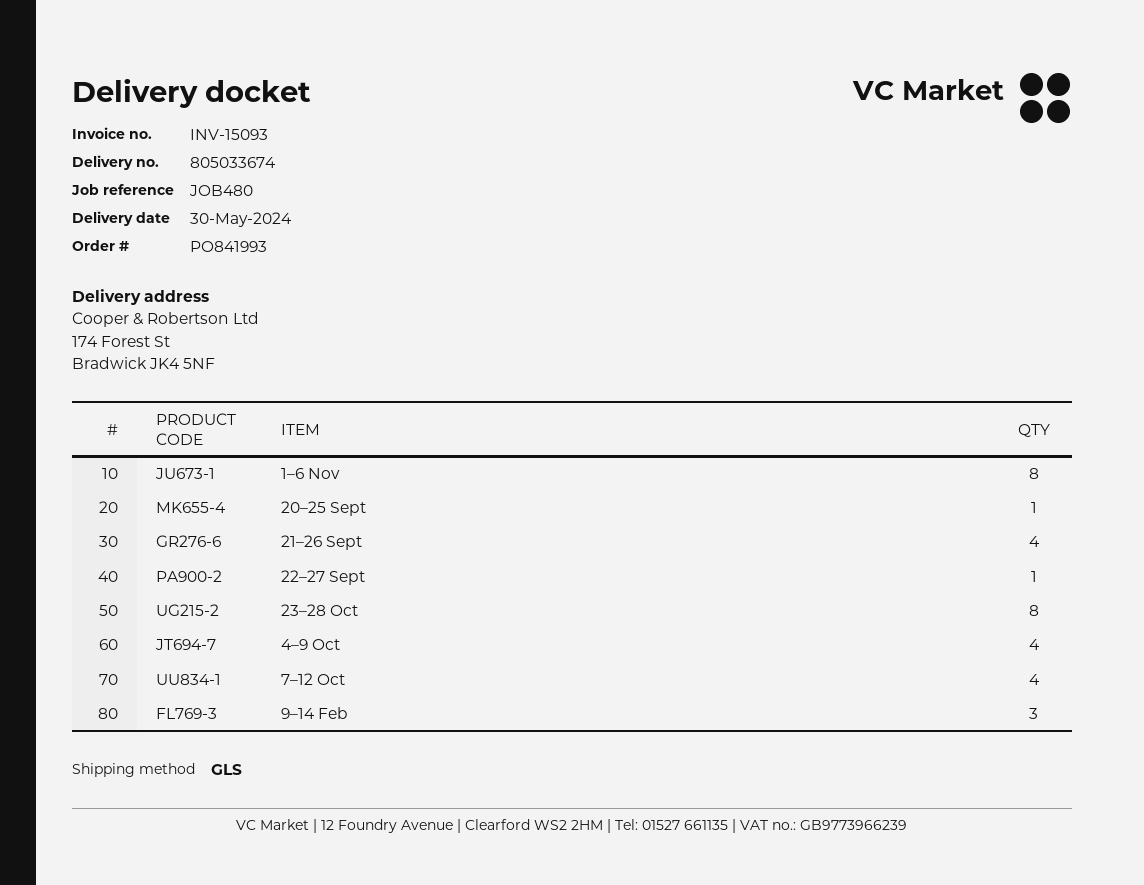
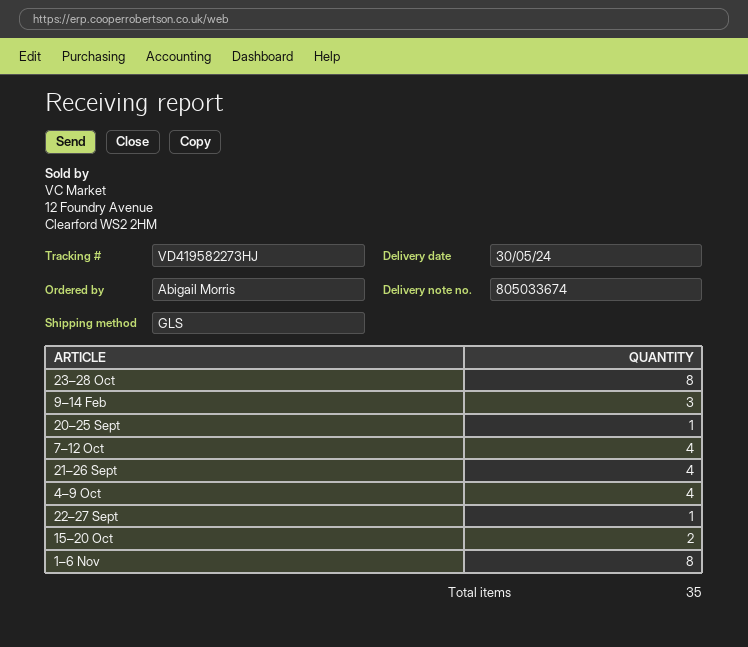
15–20 Oct: none -> 2

